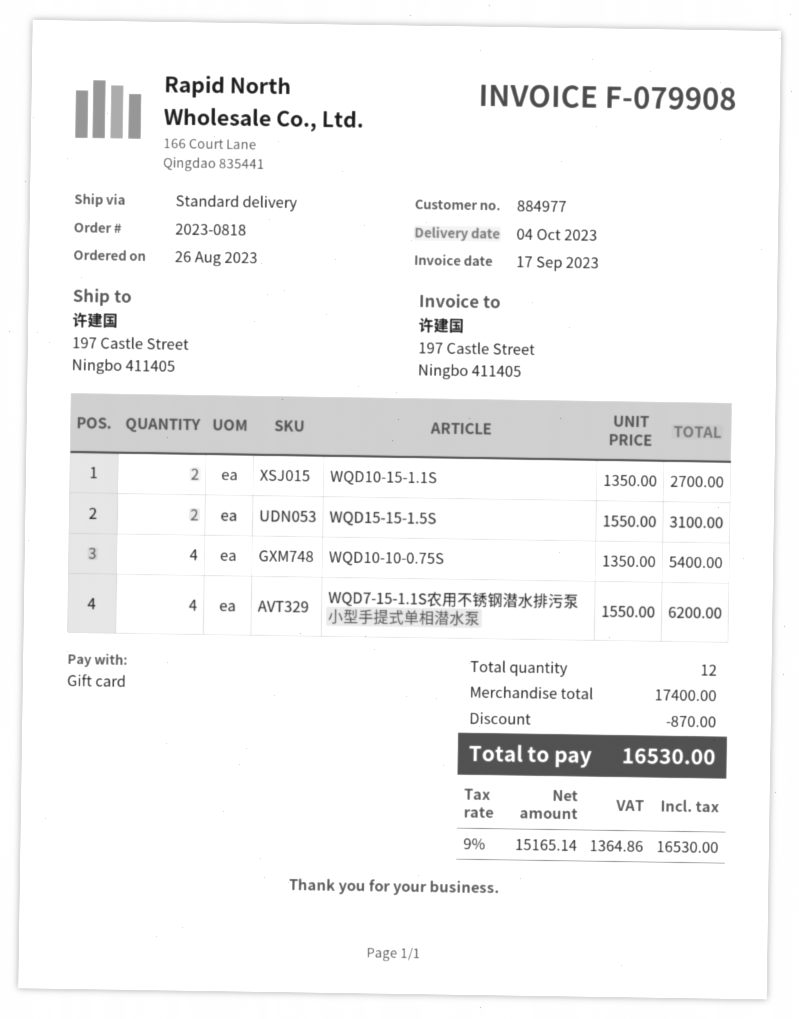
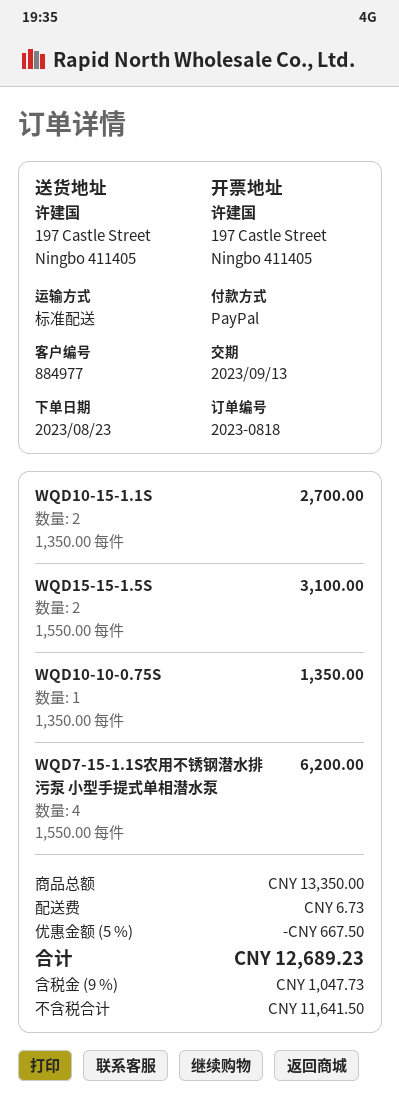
order date: 2023-08-26 -> 2023-08-23
delivery date: 2023-10-04 -> 2023-09-13
payment method: gift card -> PayPal
WQD10-10-0.75S: 4 x 1350.00 = 5400.00 -> 1 x 1350.00 = 1350.00
subtotal: 17400.00 -> 13350.00
discount: 870.00 -> 667.50
shipping: none -> 6.73
net: 15165.14 -> 11641.50
tax: 9% = 1364.86 -> 9% = 1047.73
total: 16530.00 -> 12689.23

